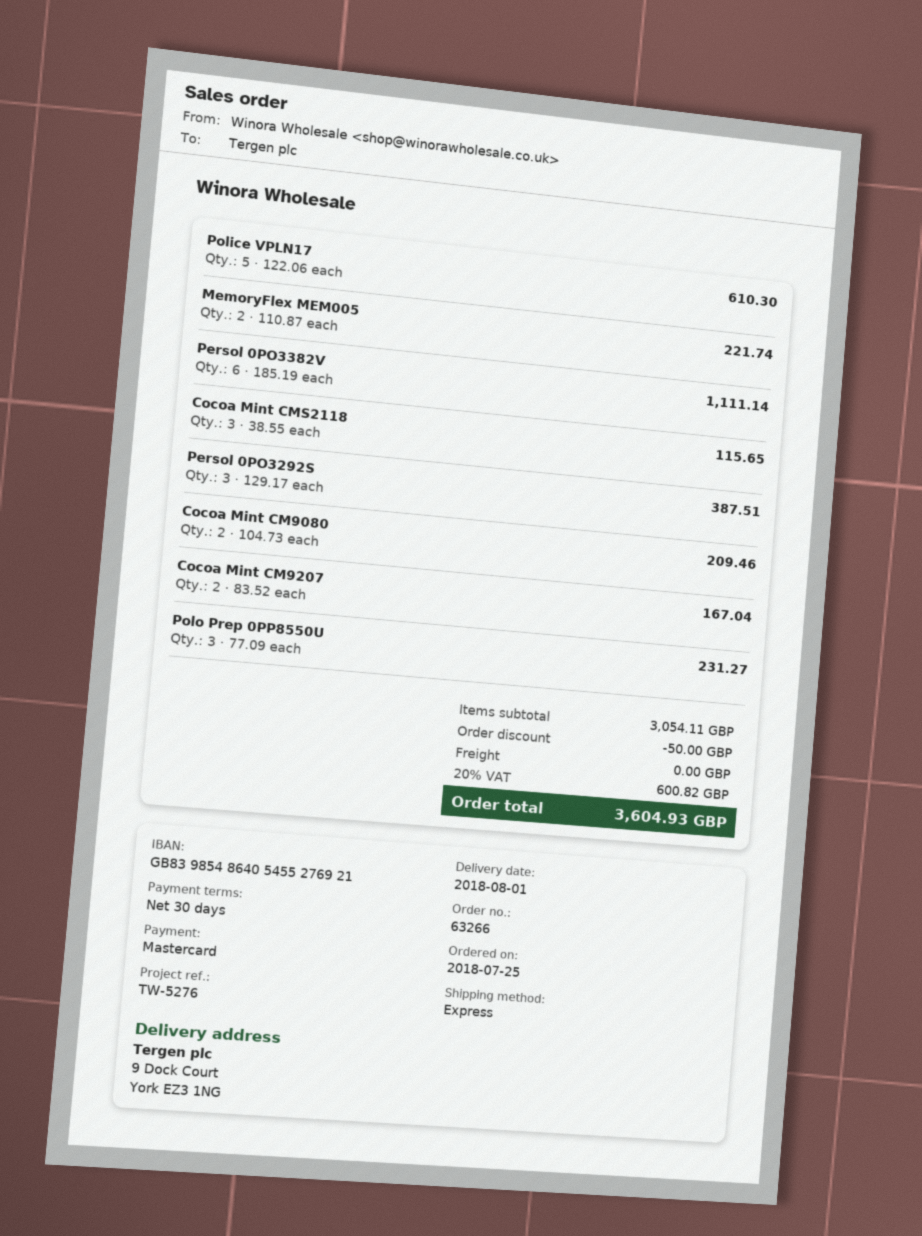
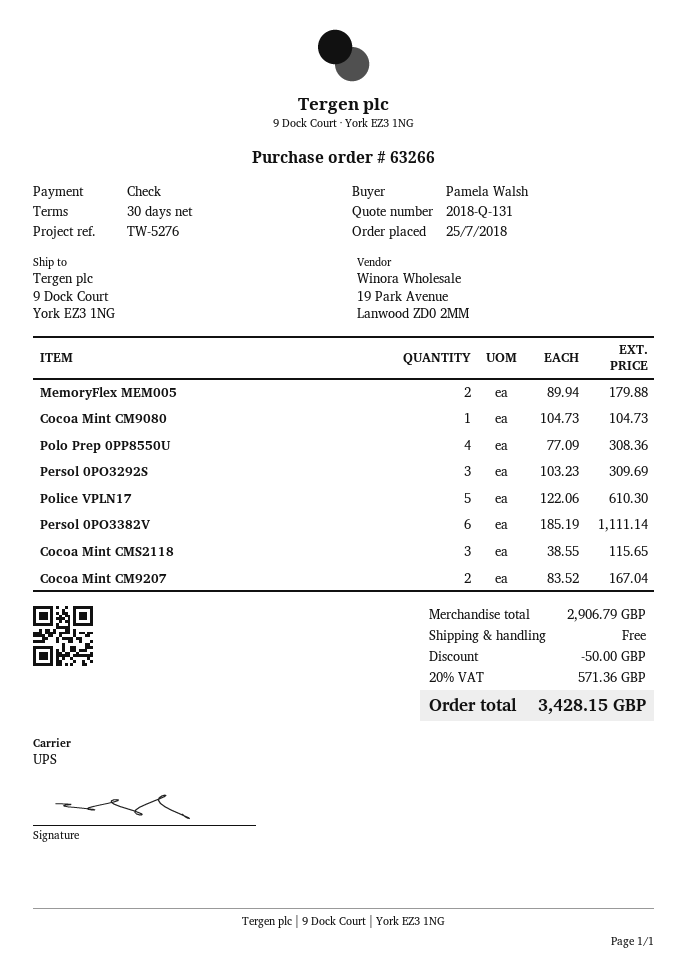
payment method: Mastercard -> cheque
shipping method: express -> UPS
MemoryFlex MEM005: 2 x 110.87 = 221.74 -> 2 x 89.94 = 179.88
Persol 0PO3292S: 3 x 129.17 = 387.51 -> 3 x 103.23 = 309.69
Cocoa Mint CM9080: 2 x 104.73 = 209.46 -> 1 x 104.73 = 104.73
Polo Prep 0PP8550U: 3 x 77.09 = 231.27 -> 4 x 77.09 = 308.36
subtotal: 3054.11 -> 2906.79
tax: 20% = 600.82 -> 20% = 571.36
total: 3604.93 -> 3428.15

